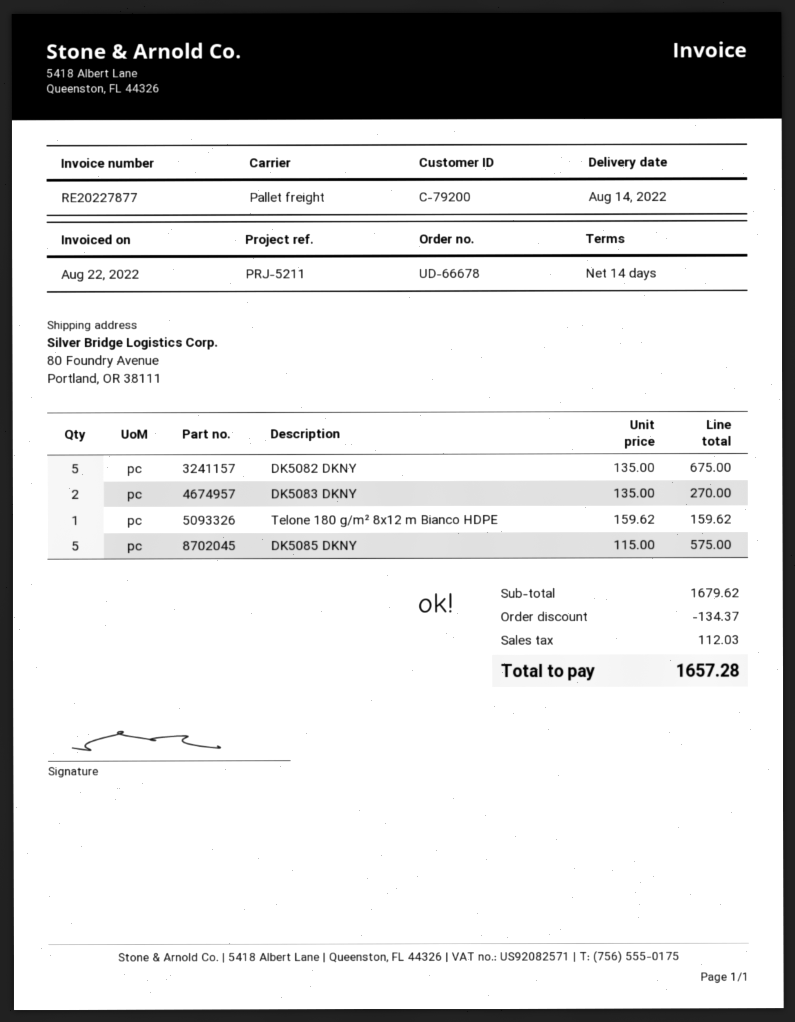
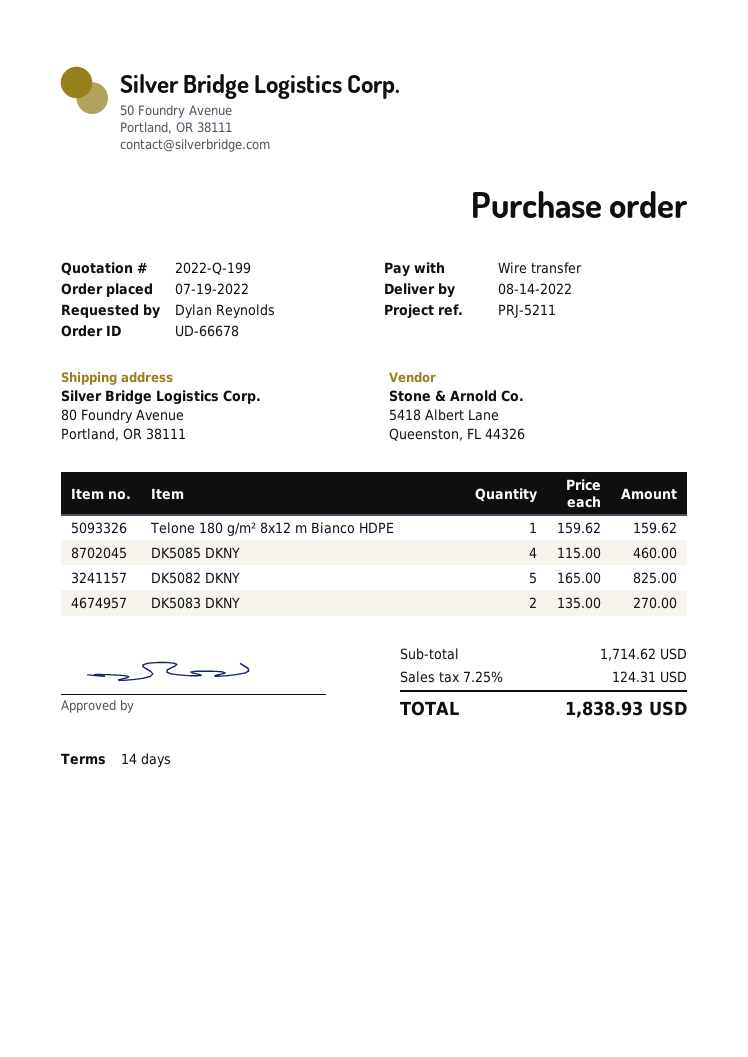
DK5082 DKNY: 5 x 135.00 = 675.00 -> 5 x 165.00 = 825.00
DK5085 DKNY: 5 x 115.00 = 575.00 -> 4 x 115.00 = 460.00
subtotal: 1679.62 -> 1714.62
discount: 134.37 -> none
tax: 112.03 -> 124.31
total: 1657.28 -> 1838.93

